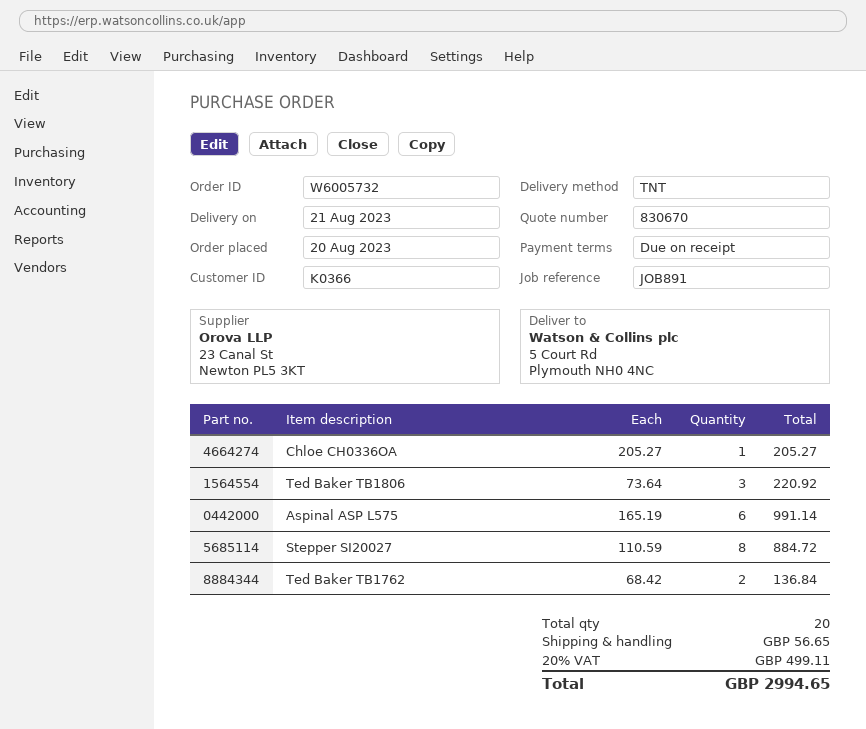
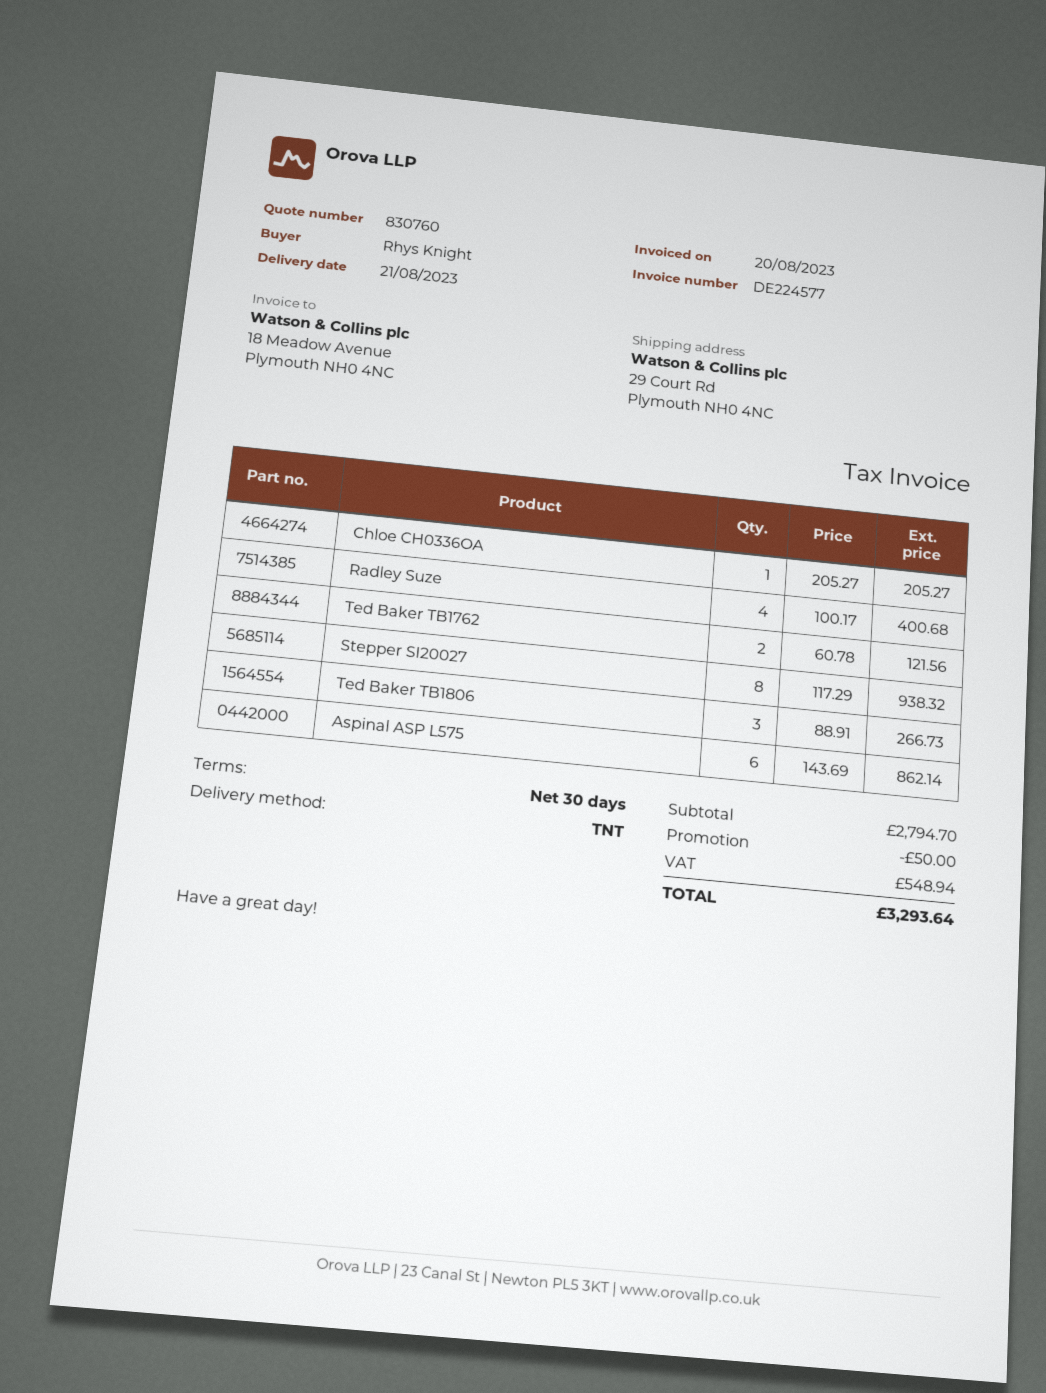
quote number: 830670 -> 830760
payment terms: on receipt -> 30 days
ship to: 5 Court Rd, Plymouth NH0 4NC -> 29 Court Rd, Plymouth NH0 4NC
Ted Baker TB1806: 3 x 73.64 = 220.92 -> 3 x 88.91 = 266.73
Aspinal ASP L575: 6 x 165.19 = 991.14 -> 6 x 143.69 = 862.14
Stepper SI20027: 8 x 110.59 = 884.72 -> 8 x 117.29 = 938.32
Ted Baker TB1762: 2 x 68.42 = 136.84 -> 2 x 60.78 = 121.56
Radley Suze: none -> 4 x 100.17 = 400.68
discount: none -> 50.00
shipping: 56.65 -> none
tax: 499.11 -> 548.94
total: 2994.65 -> 3293.64

